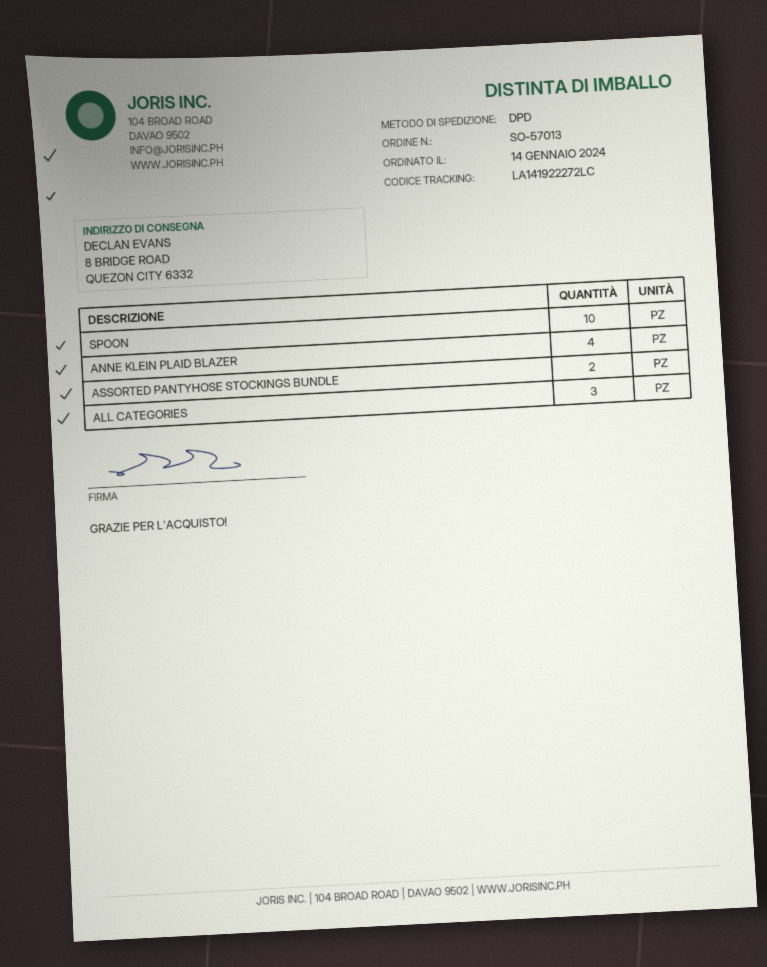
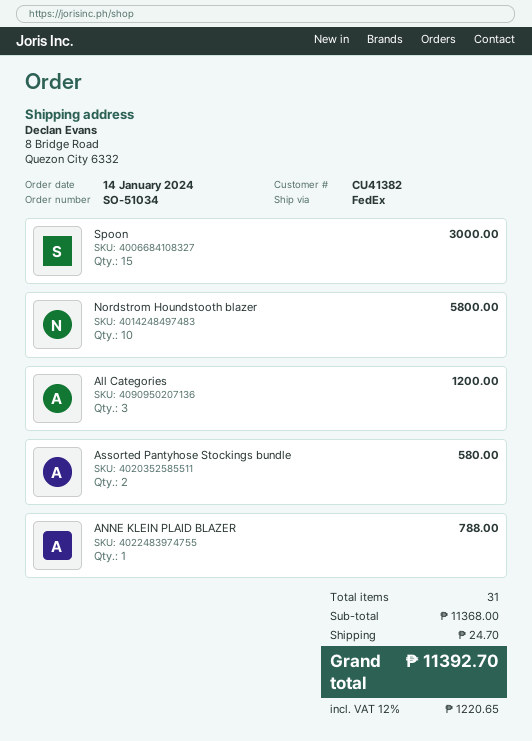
order number: SO-57013 -> SO-51034
shipping method: DPD -> FedEx
SPOON: 10 -> 15
ANNE KLEIN PLAID BLAZER: 4 -> 1
Nordstrom Houndstooth blazer: none -> 10

